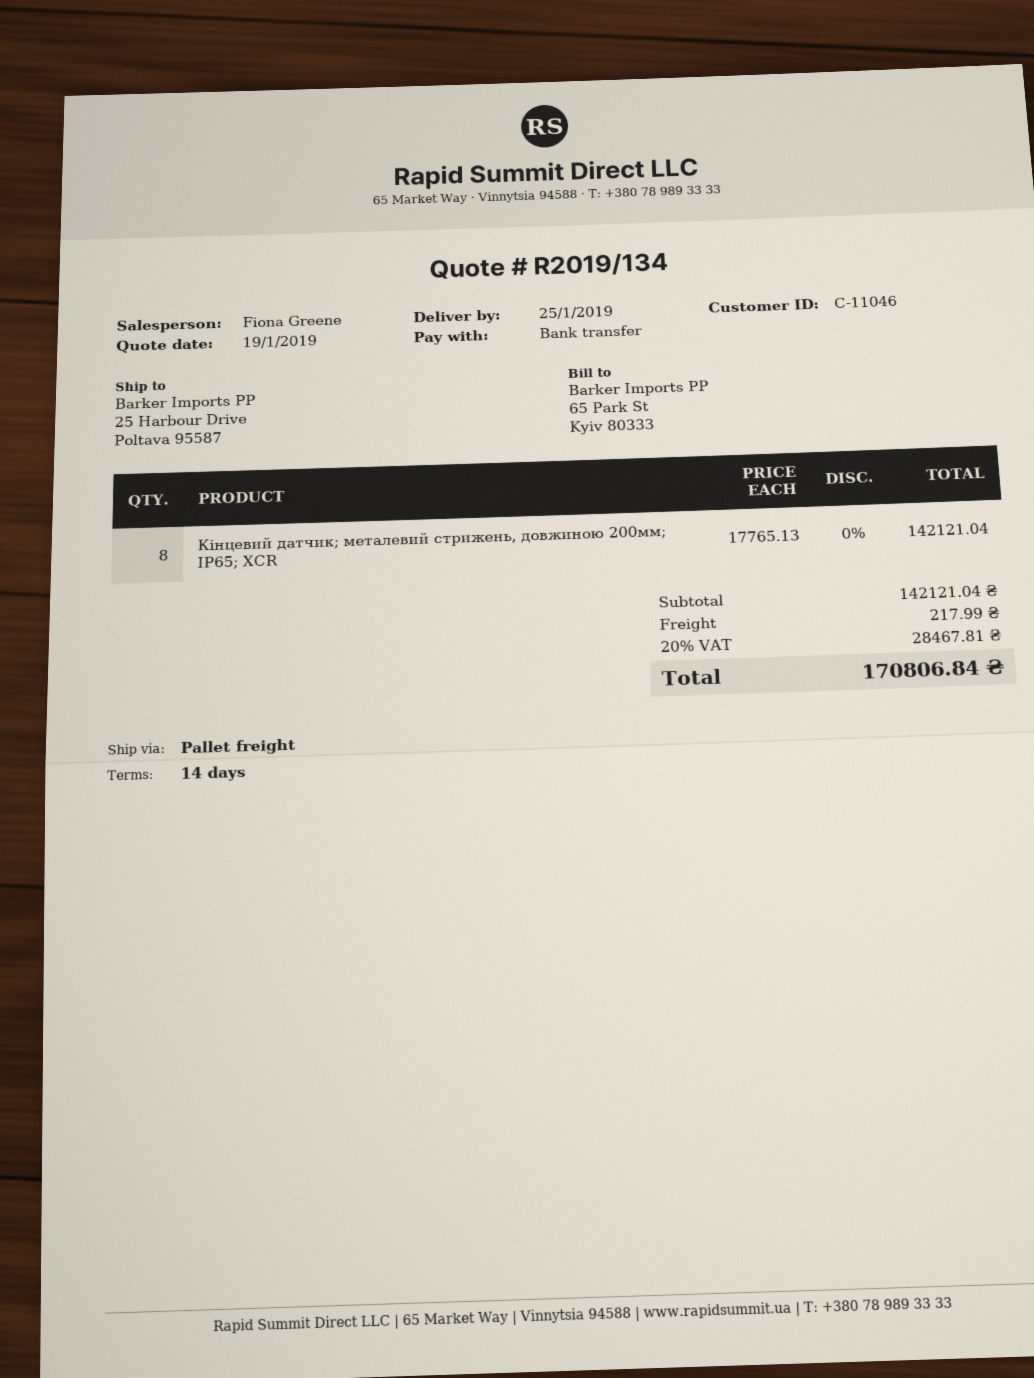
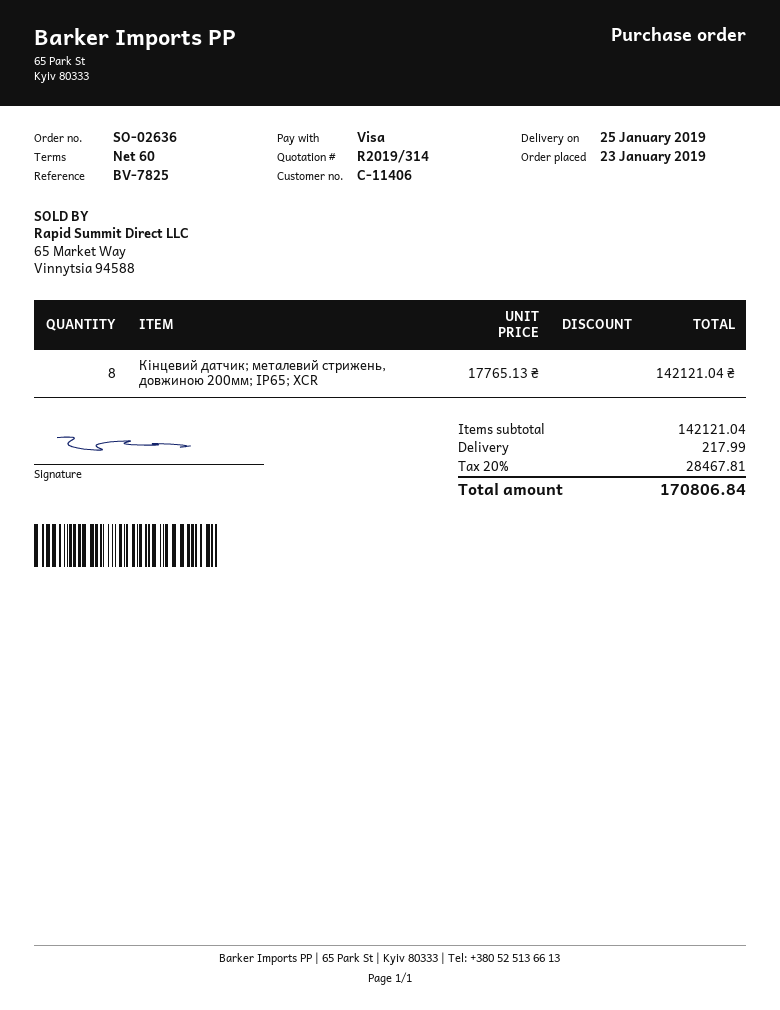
quote number: R2019/134 -> R2019/314
payment terms: 14 days -> 60 days
customer number: C-11046 -> C-11406
payment method: bank transfer -> Visa

